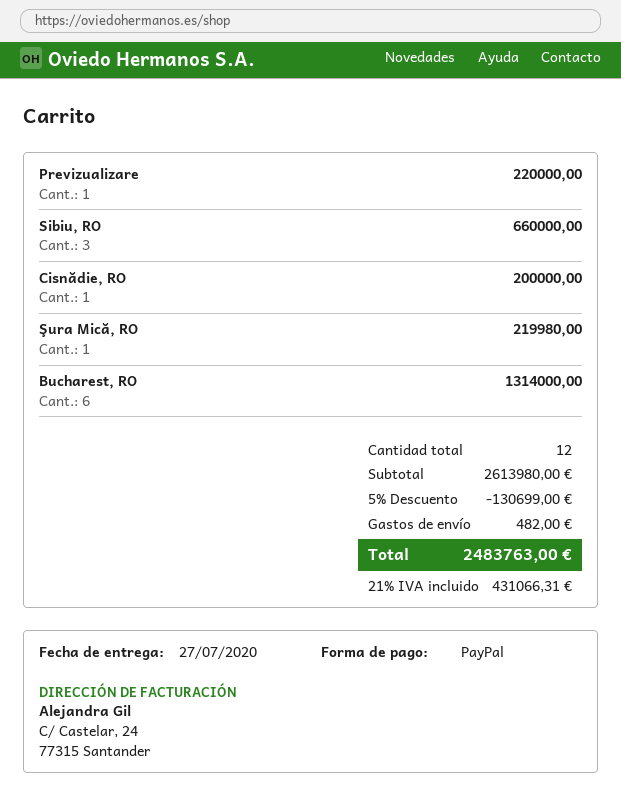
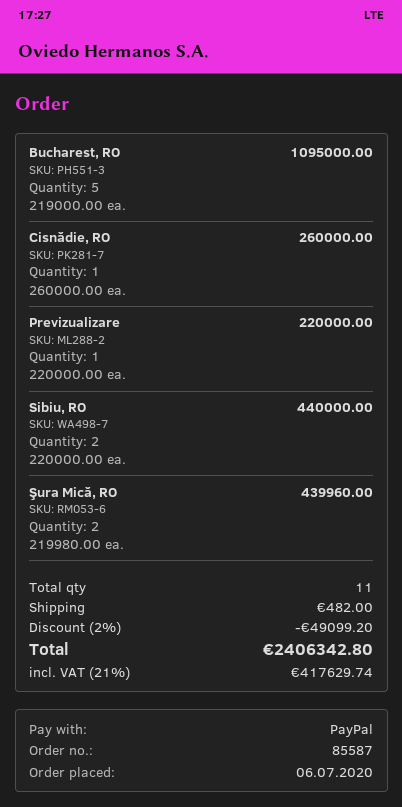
Sibiu, RO: 3 for 660000.00 -> 2 for 440000.00
Cisnădie, RO: 1 for 200000.00 -> 1 for 260000.00
Şura Mică, RO: 1 for 219980.00 -> 2 for 439960.00
Bucharest, RO: 6 for 1314000.00 -> 5 for 1095000.00
total quantity: 12 -> 11
discount: 5% = 130699.00 -> 2% = 49099.20
tax: 21% = 431066.31 -> 21% = 417629.74
total: 2483763.00 -> 2406342.80

